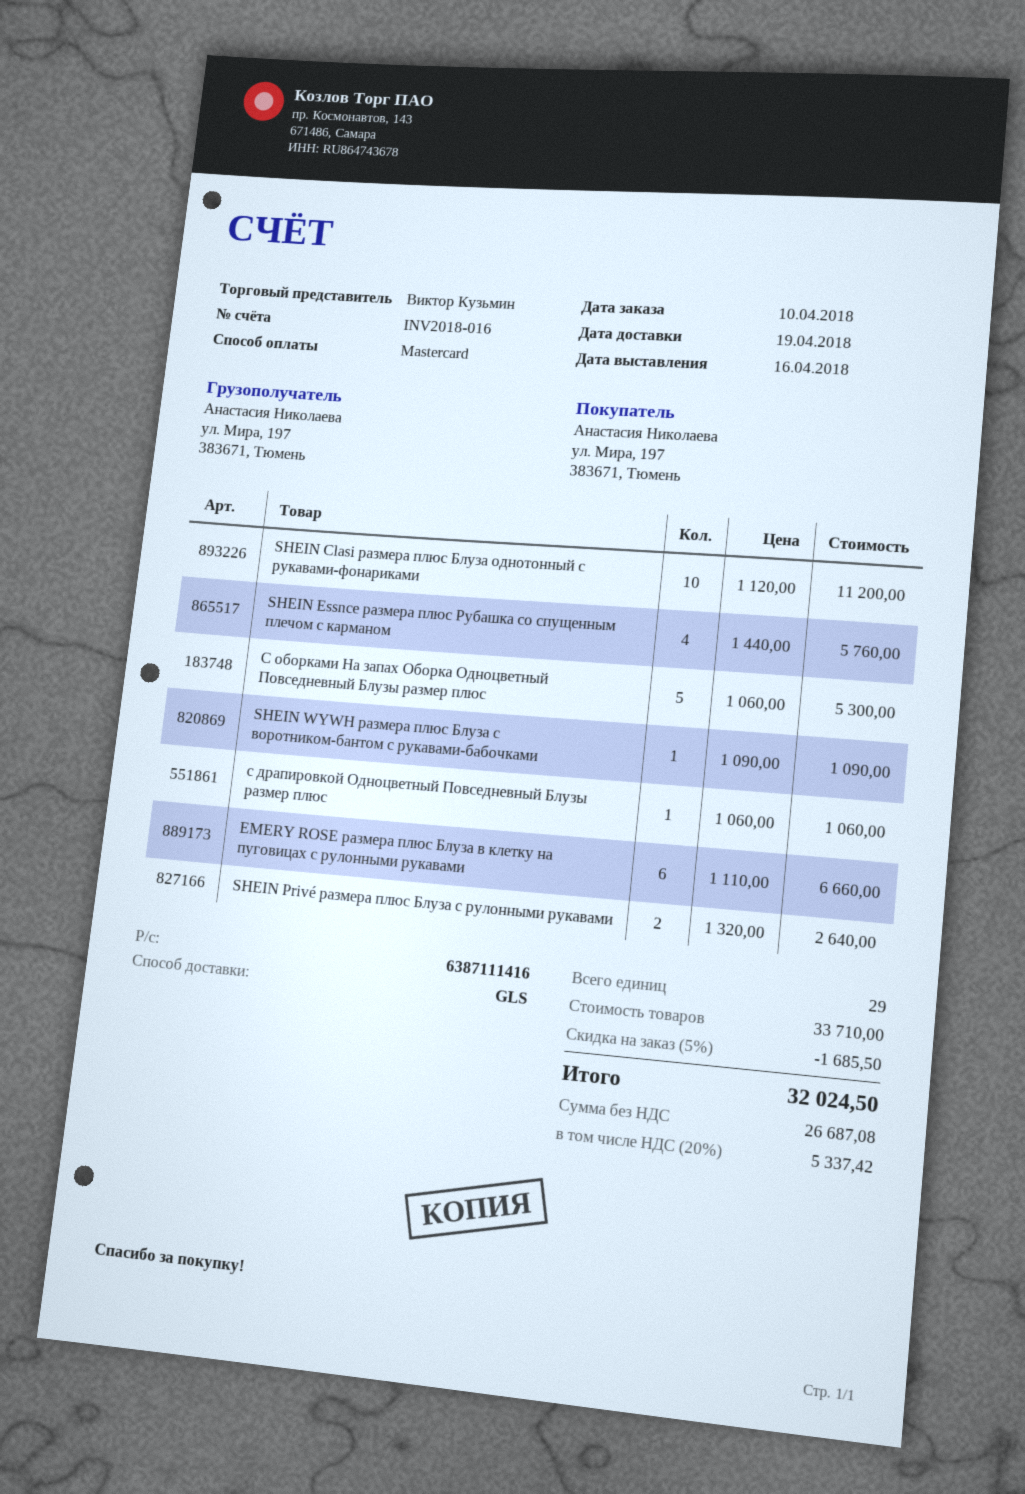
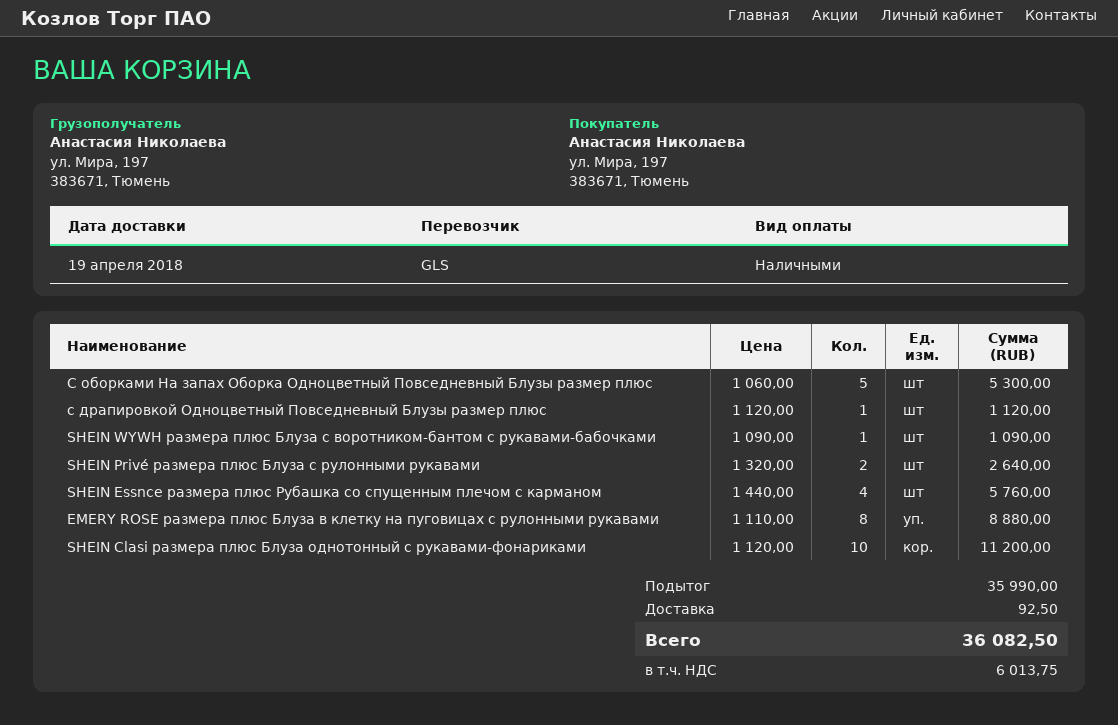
payment method: Mastercard -> cash
с драпировкой Одноцветный Повседневный Блузы размер плюс: 1 x 1060.00 = 1060.00 -> 1 x 1120.00 = 1120.00
EMERY ROSE размера плюс Блуза в клетку на пуговицах с рулонными рукавами: 6 x 1110.00 = 6660.00 -> 8 x 1110.00 = 8880.00
subtotal: 33710.00 -> 35990.00
discount: 5% = 1685.50 -> none
shipping: none -> 92.50
tax: 5337.42 -> 6013.75
total: 32024.50 -> 36082.50

